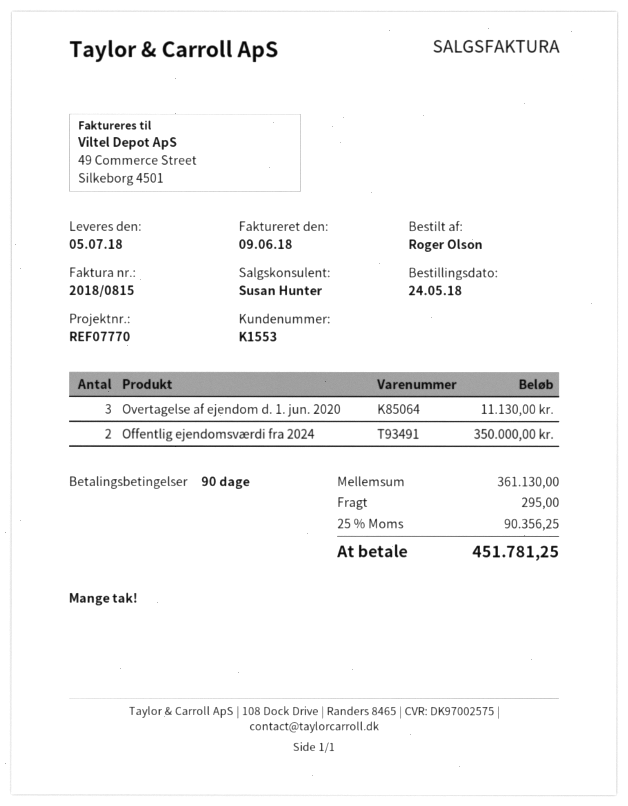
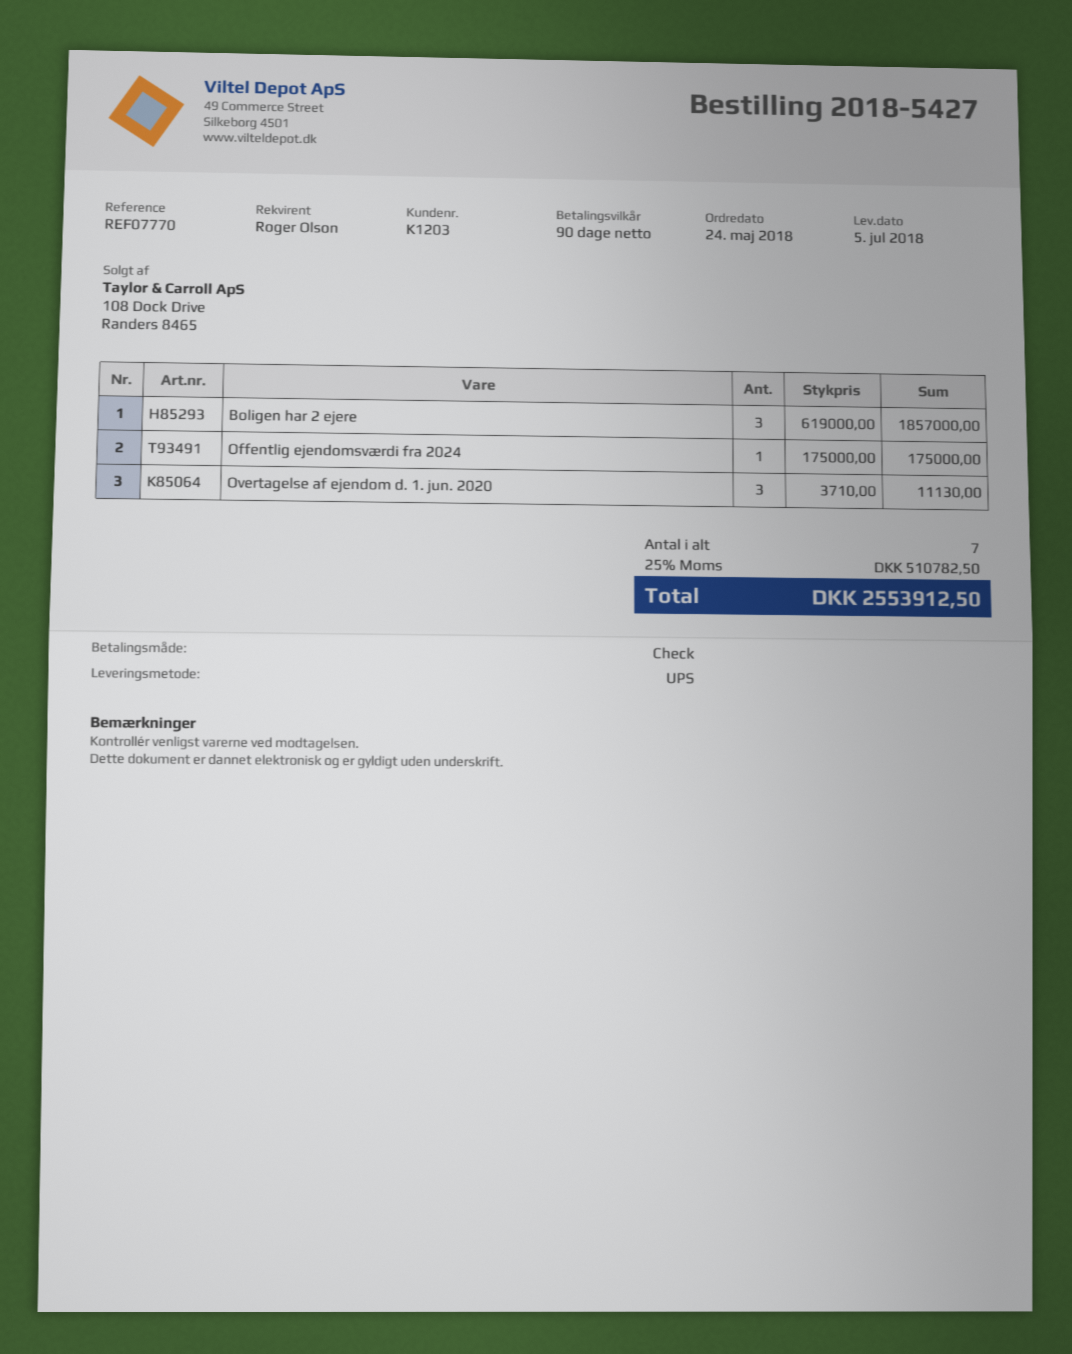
customer number: K1553 -> K1203
Offentlig ejendomsværdi fra 2024: 2 for 350000.00 -> 1 for 175000.00
Boligen har 2 ejere: none -> 3 for 1857000.00
shipping: 295.00 -> none
tax: 25% = 90356.25 -> 25% = 510782.50
total: 451781.25 -> 2553912.50

